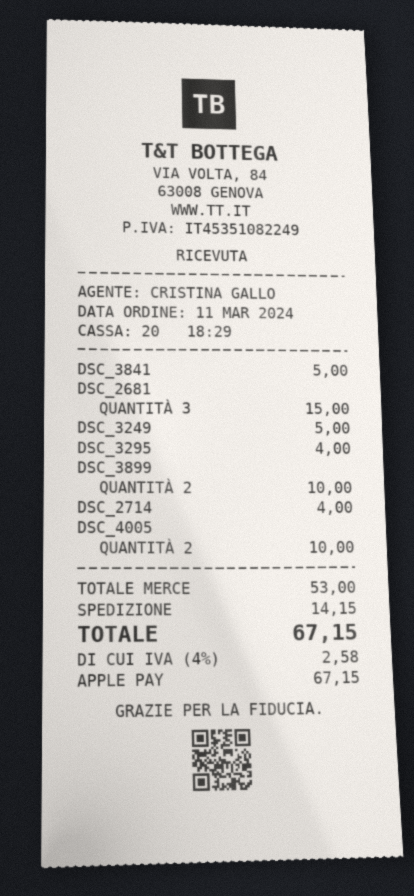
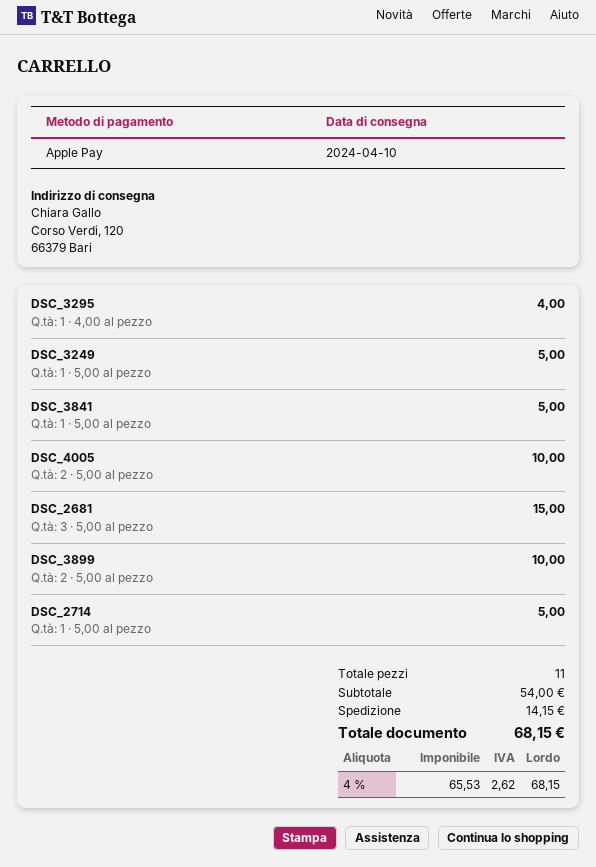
DSC_2714: 1 for 4.00 -> 1 for 5.00
subtotal: 53.00 -> 54.00
tax: 4% = 2.58 -> 4% = 2.62
total: 67.15 -> 68.15

